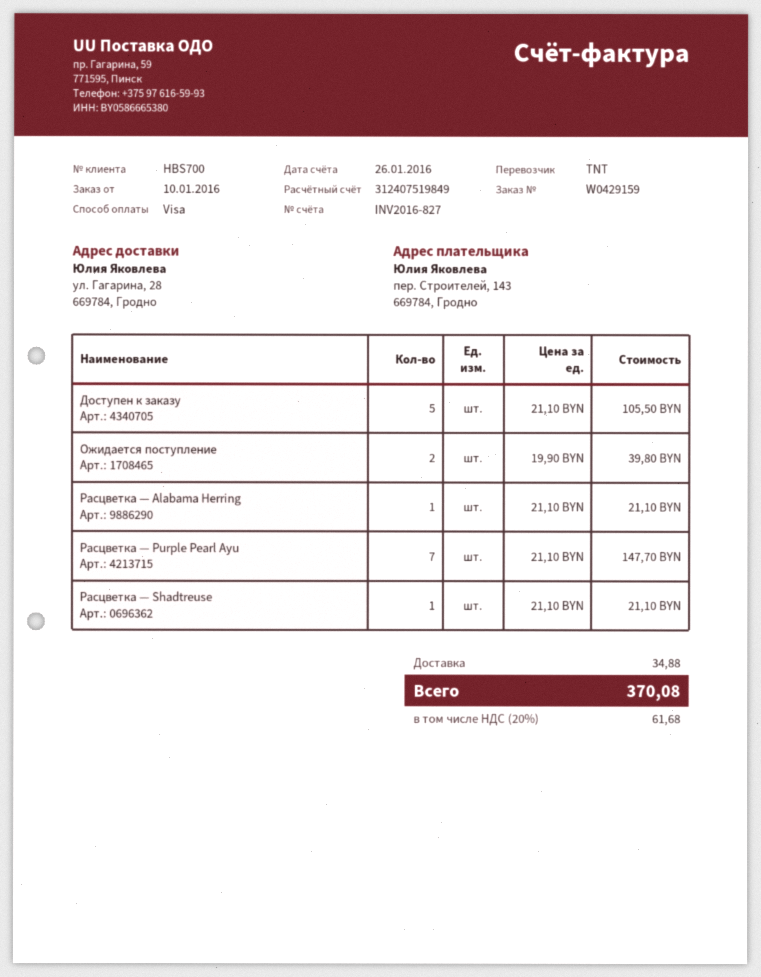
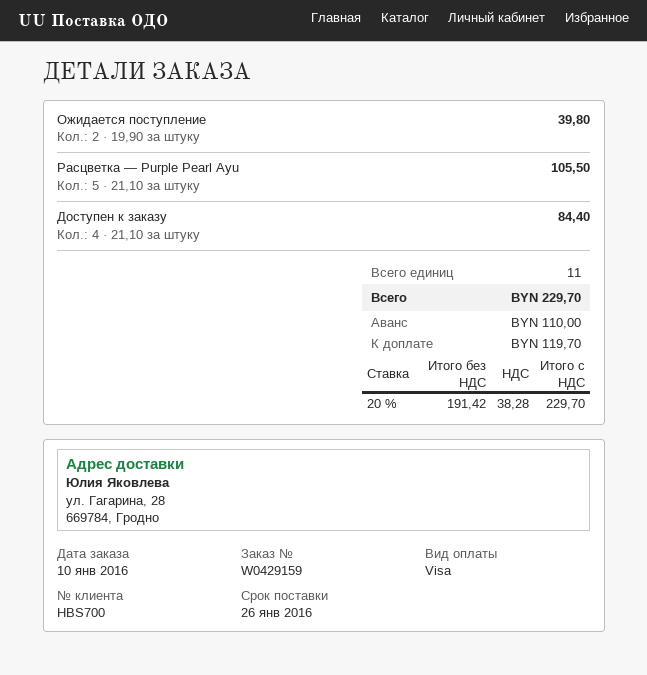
Доступен к заказу: 5 x 21.10 = 105.50 -> 4 x 21.10 = 84.40
Расцветка — Alabama Herring: 1 x 21.10 = 21.10 -> none
Расцветка — Purple Pearl Ayu: 7 x 21.10 = 147.70 -> 5 x 21.10 = 105.50
Расцветка — Shadtreuse: 1 x 21.10 = 21.10 -> none
shipping: 34.88 -> none
tax: 20% = 61.68 -> 20% = 38.28
total: 370.08 -> 229.70

